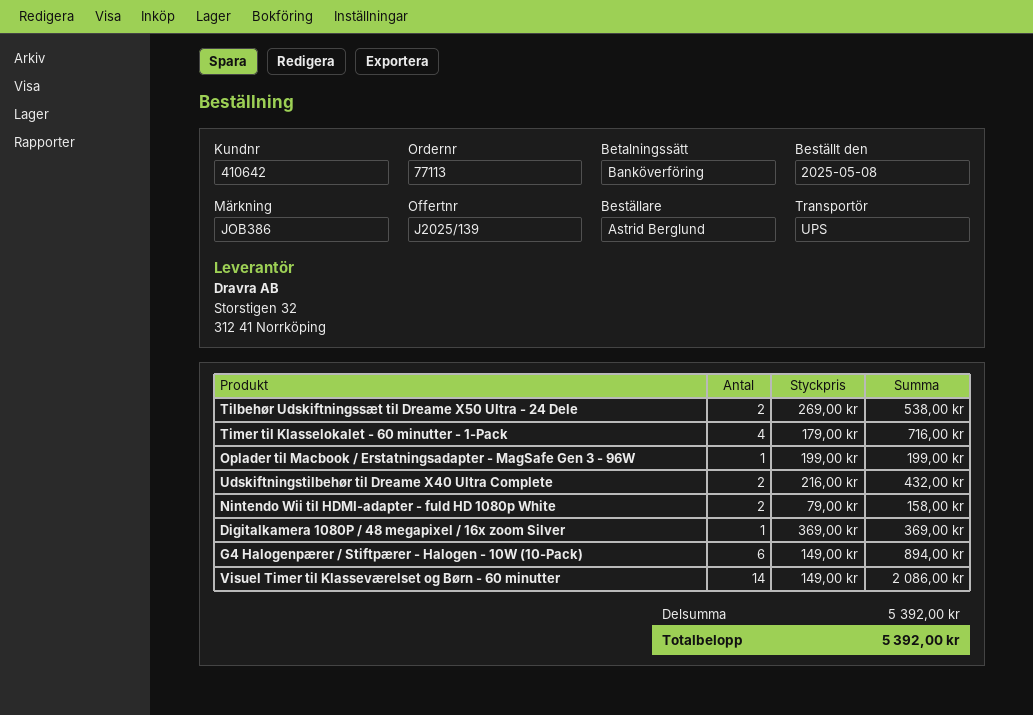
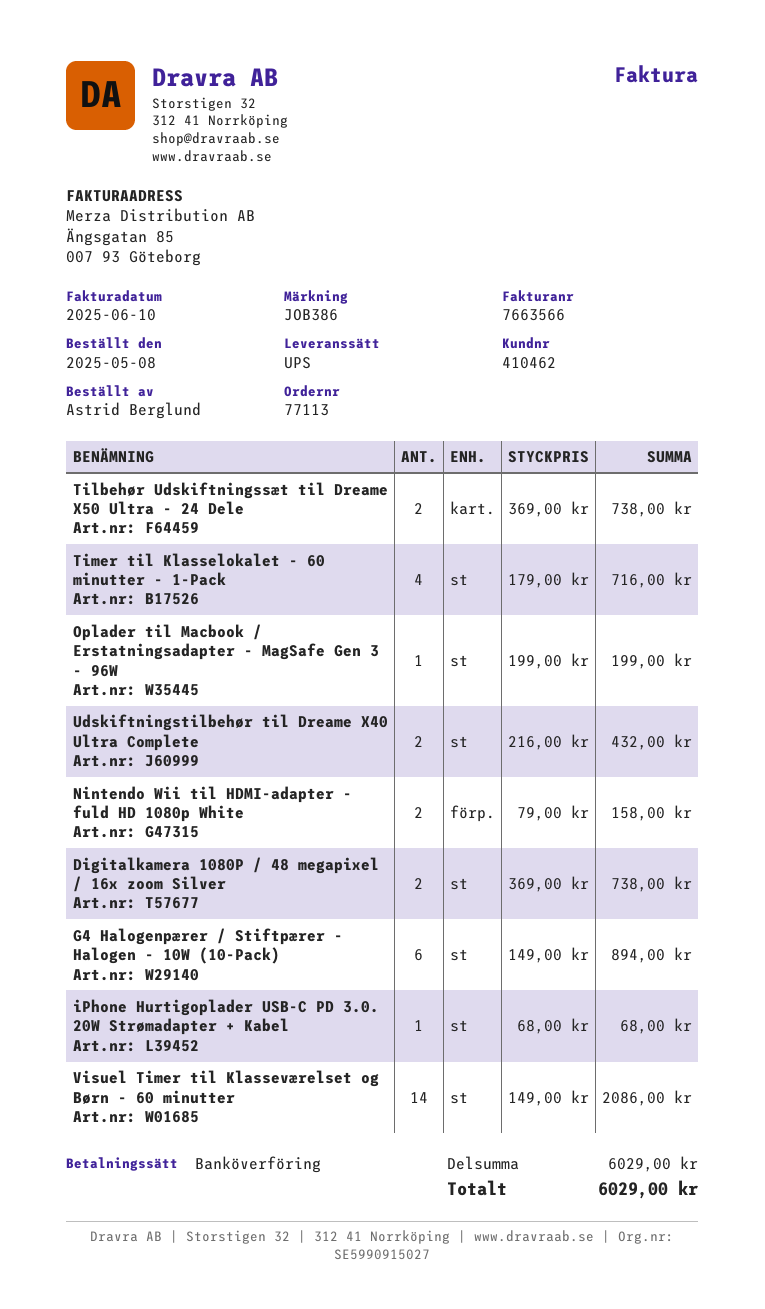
customer number: 410642 -> 410462
Tilbehør Udskiftningssæt til Dreame X50 Ultra - 24 Dele: 2 x 269.00 = 538.00 -> 2 x 369.00 = 738.00
Digitalkamera 1080P / 48 megapixel / 16x zoom Silver: 1 x 369.00 = 369.00 -> 2 x 369.00 = 738.00
iPhone Hurtigoplader USB-C PD 3.0. 20W Strømadapter + Kabel: none -> 1 x 68.00 = 68.00
subtotal: 5392.00 -> 6029.00
total: 5392.00 -> 6029.00

